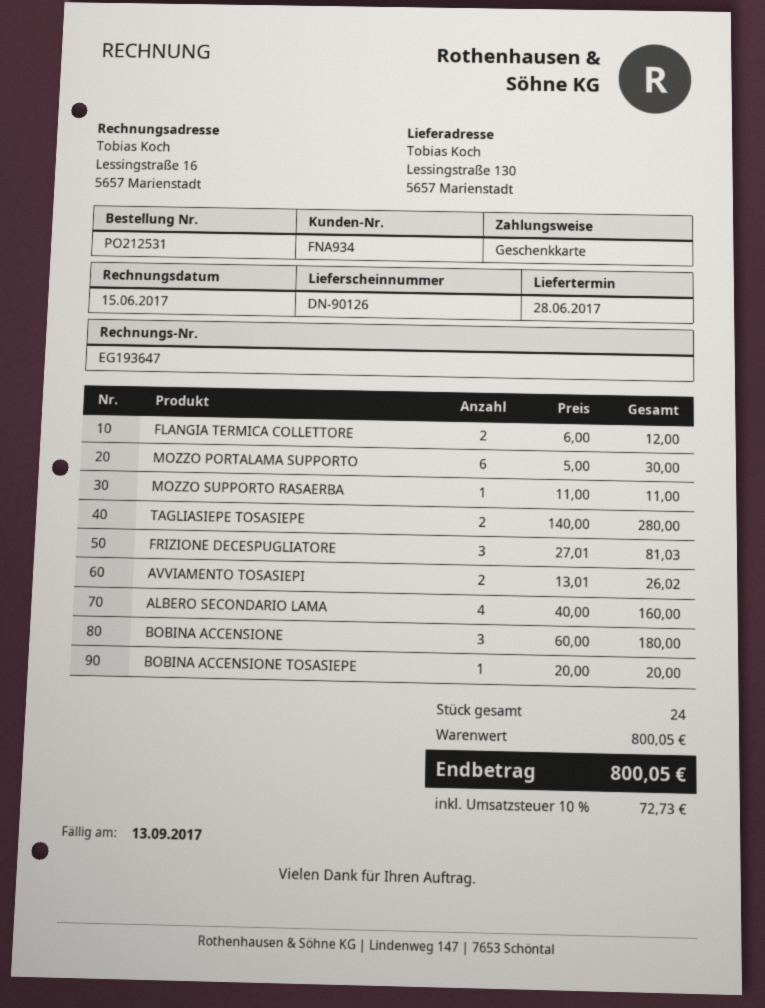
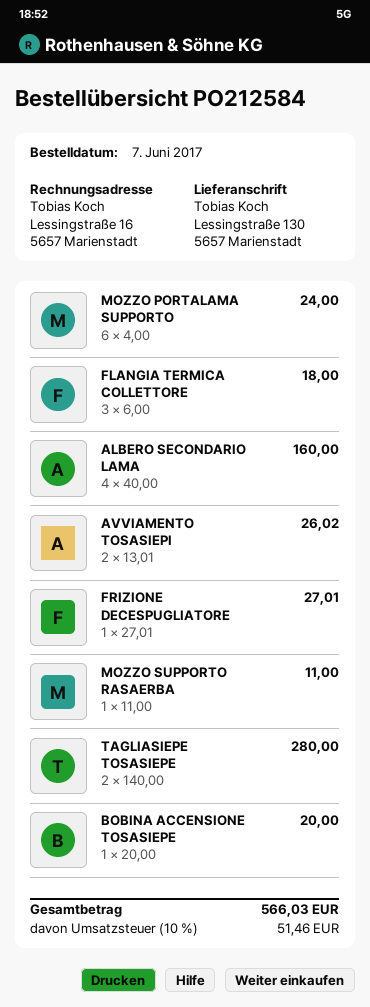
order number: PO212531 -> PO212584
FLANGIA TERMICA COLLETTORE: 2 x 6.00 = 12.00 -> 3 x 6.00 = 18.00
MOZZO PORTALAMA SUPPORTO: 6 x 5.00 = 30.00 -> 6 x 4.00 = 24.00
FRIZIONE DECESPUGLIATORE: 3 x 27.01 = 81.03 -> 1 x 27.01 = 27.01
BOBINA ACCENSIONE: 3 x 60.00 = 180.00 -> none
tax: 10% = 72.73 -> 10% = 51.46
total: 800.05 -> 566.03

